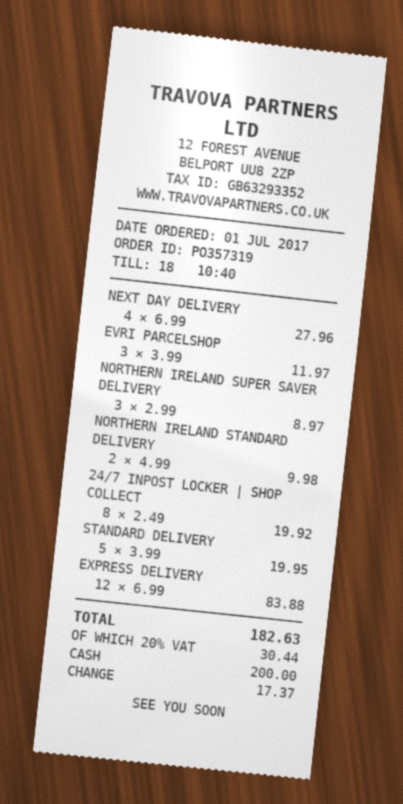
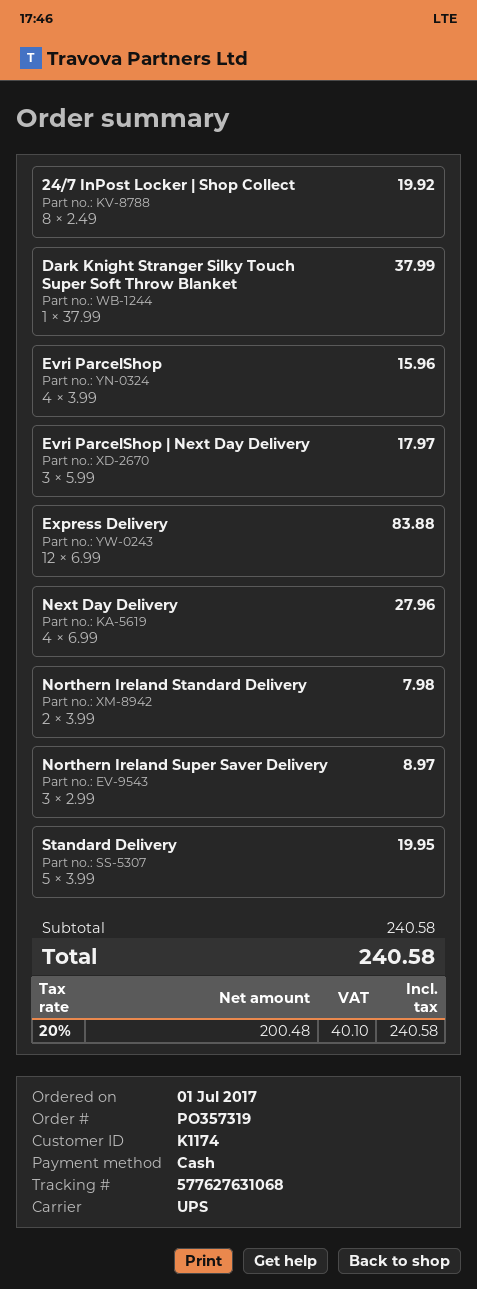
EVRI PARCELSHOP: 3 x 3.99 = 11.97 -> 4 x 3.99 = 15.96
NORTHERN IRELAND STANDARD DELIVERY: 2 x 4.99 = 9.98 -> 2 x 3.99 = 7.98
Dark Knight Stranger Silky Touch Super Soft Throw Blanket: none -> 1 x 37.99 = 37.99
Evri ParcelShop | Next Day Delivery: none -> 3 x 5.99 = 17.97
tax: 20% = 30.44 -> 20% = 40.10
total: 182.63 -> 240.58

